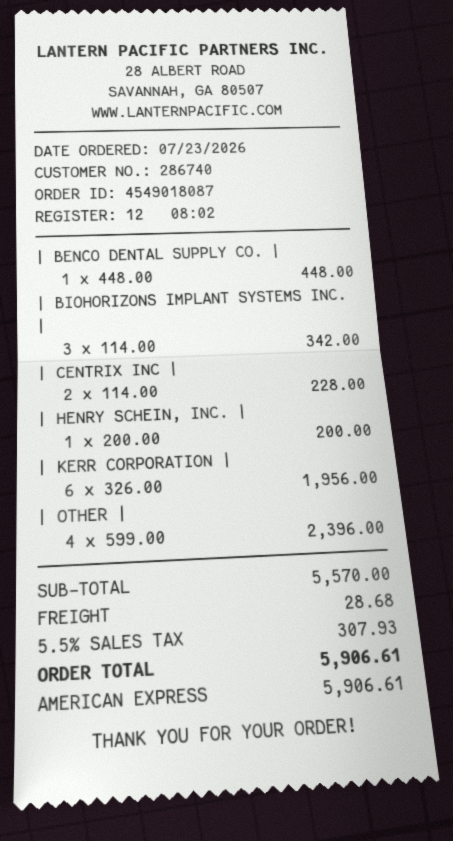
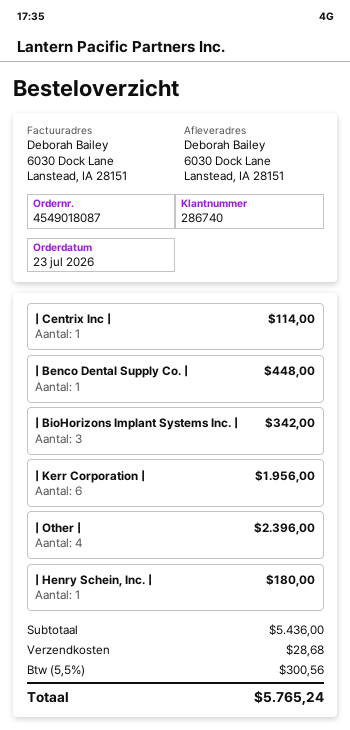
| CENTRIX INC |: 2 for 228.00 -> 1 for 114.00
| HENRY SCHEIN, INC. |: 1 for 200.00 -> 1 for 180.00
subtotal: 5570.00 -> 5436.00
tax: 5.5% = 307.93 -> 5.5% = 300.56
total: 5906.61 -> 5765.24

